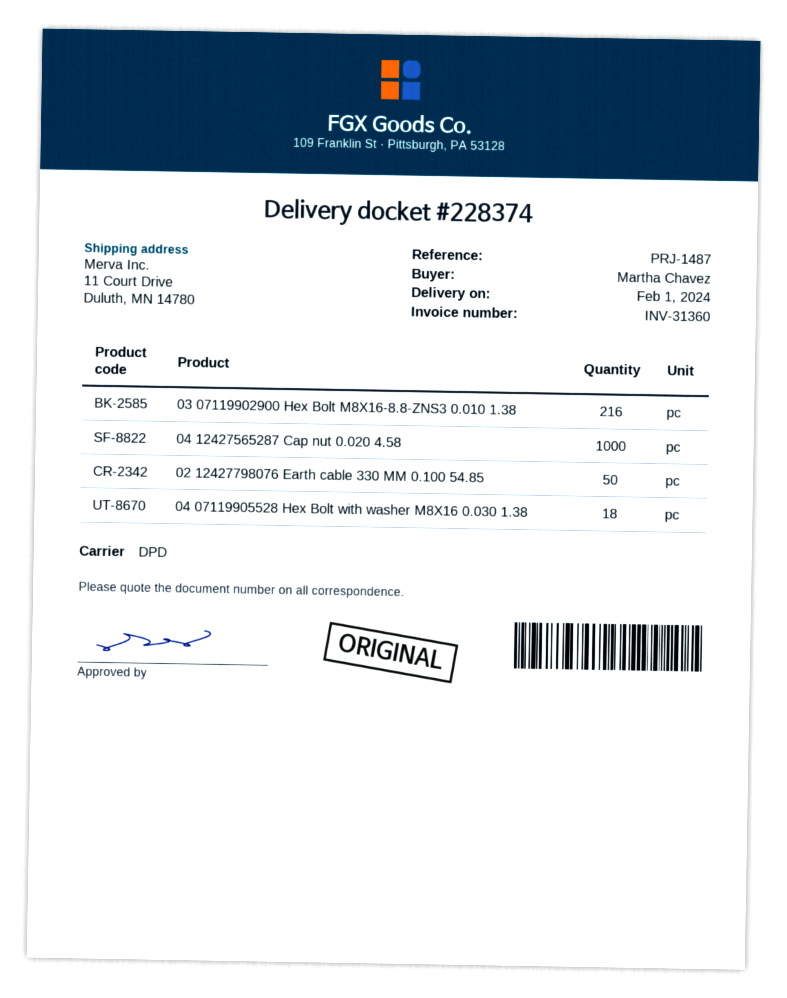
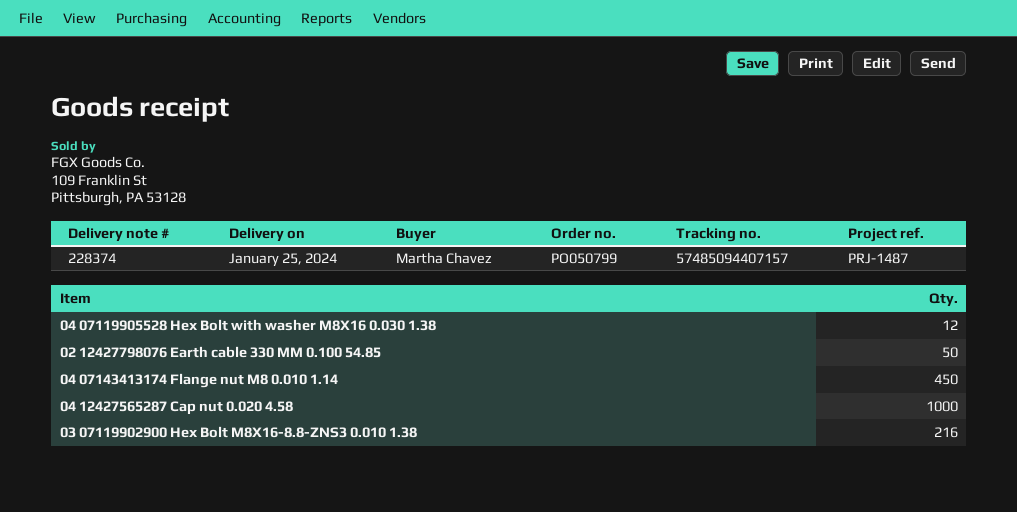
delivery date: 2024-02-01 -> 2024-01-25
04 07119905528 Hex Bolt with washer M8X16 0.030 1.38: 18 -> 12
04 07143413174 Flange nut M8 0.010 1.14: none -> 450

